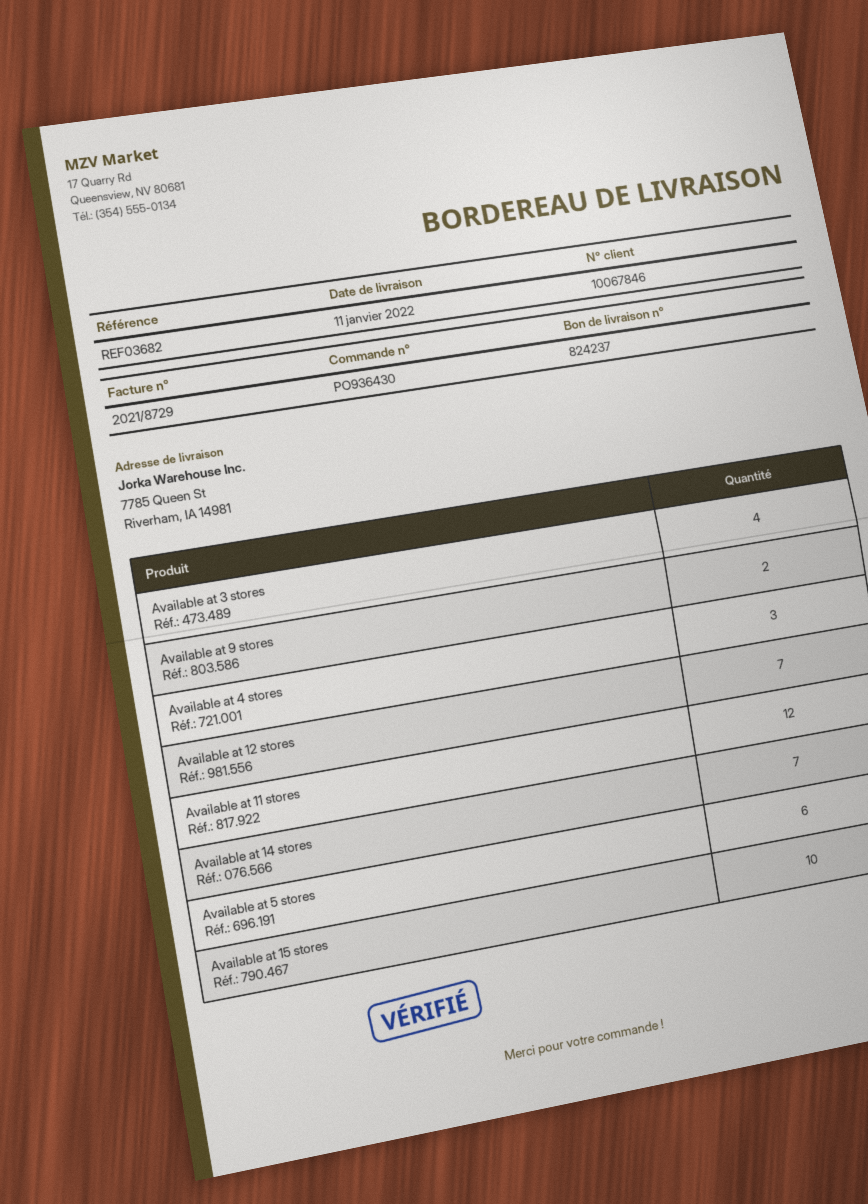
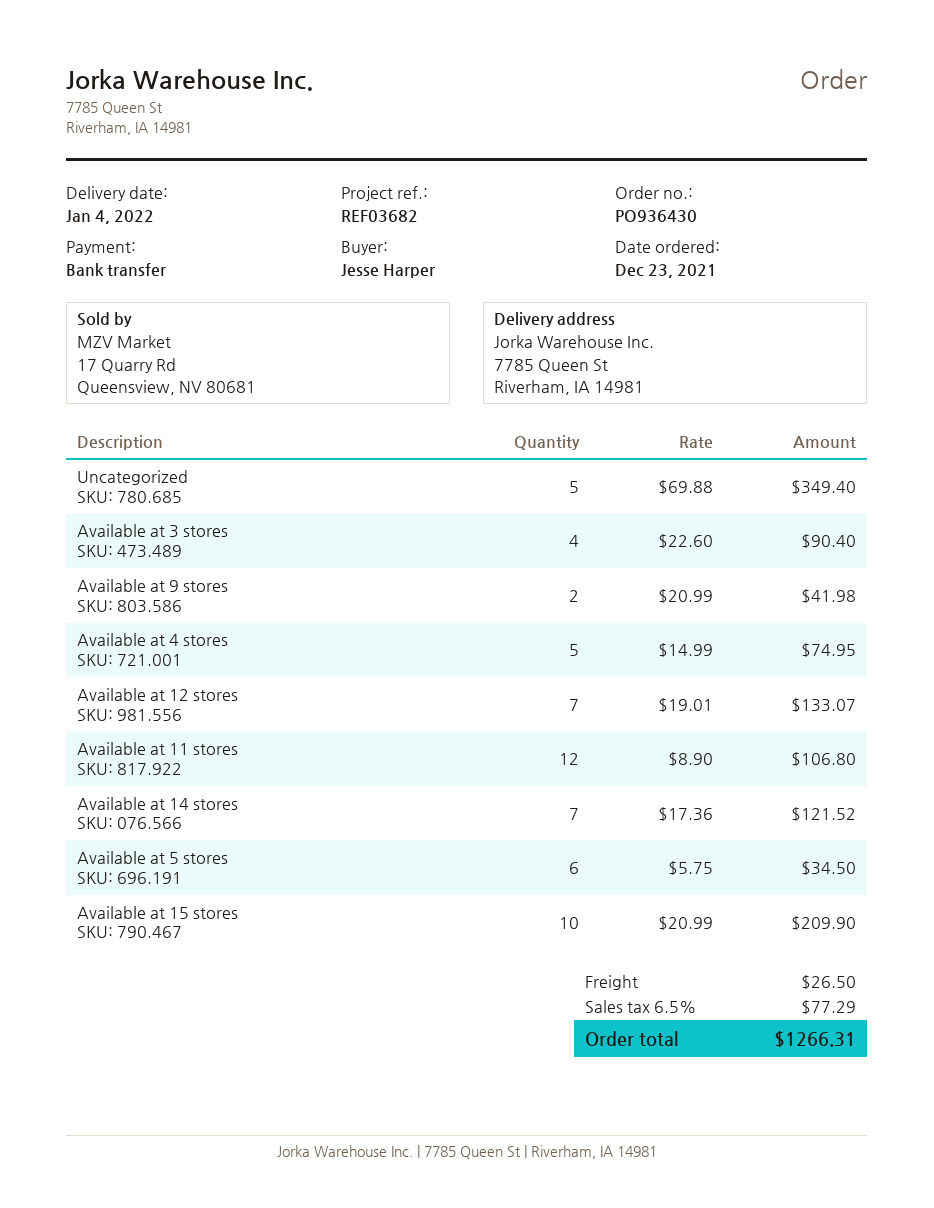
delivery date: 2022-01-11 -> 2022-01-04
Available at 4 stores: 3 -> 5
Uncategorized: none -> 5

